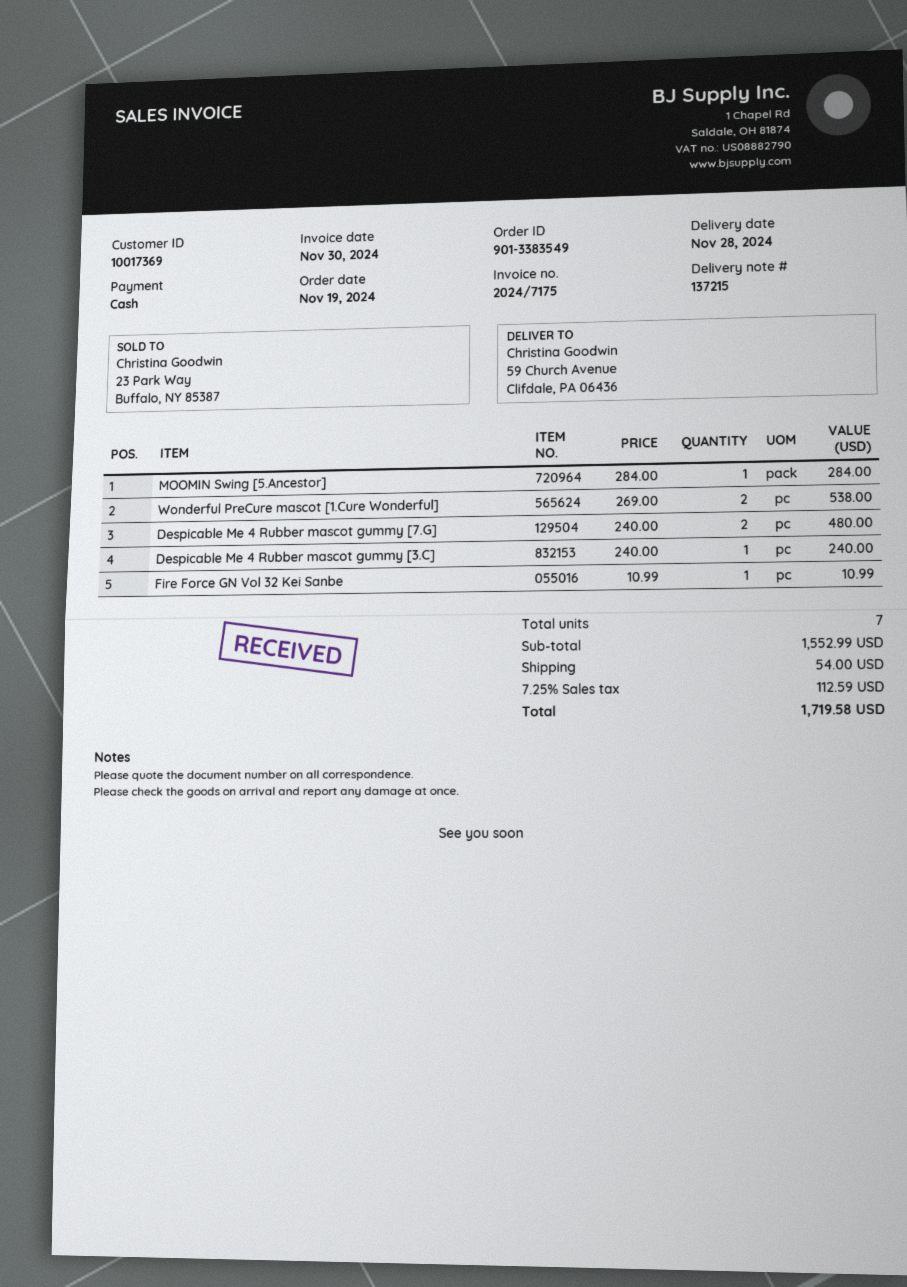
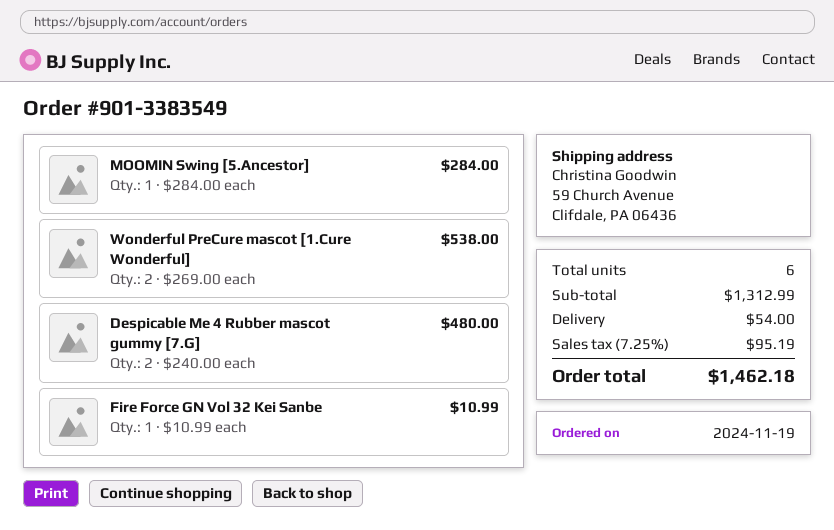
Despicable Me 4 Rubber mascot gummy [3.C]: 1 x 240.00 = 240.00 -> none
total quantity: 7 -> 6
subtotal: 1552.99 -> 1312.99
tax: 7.25% = 112.59 -> 7.25% = 95.19
total: 1719.58 -> 1462.18

